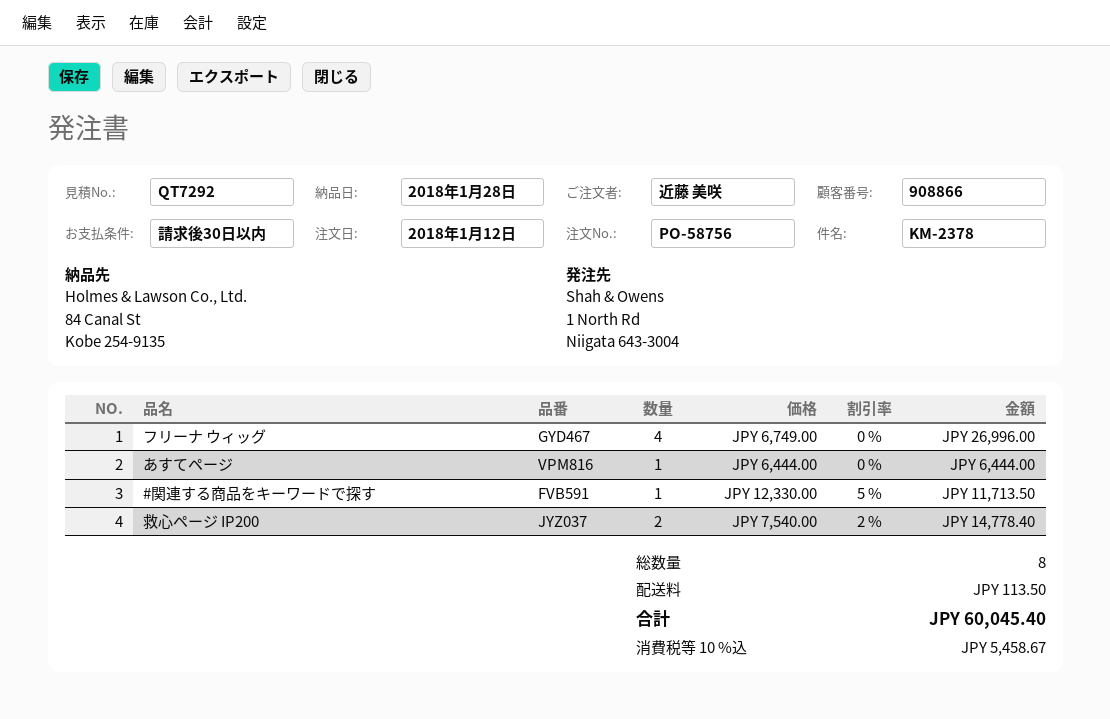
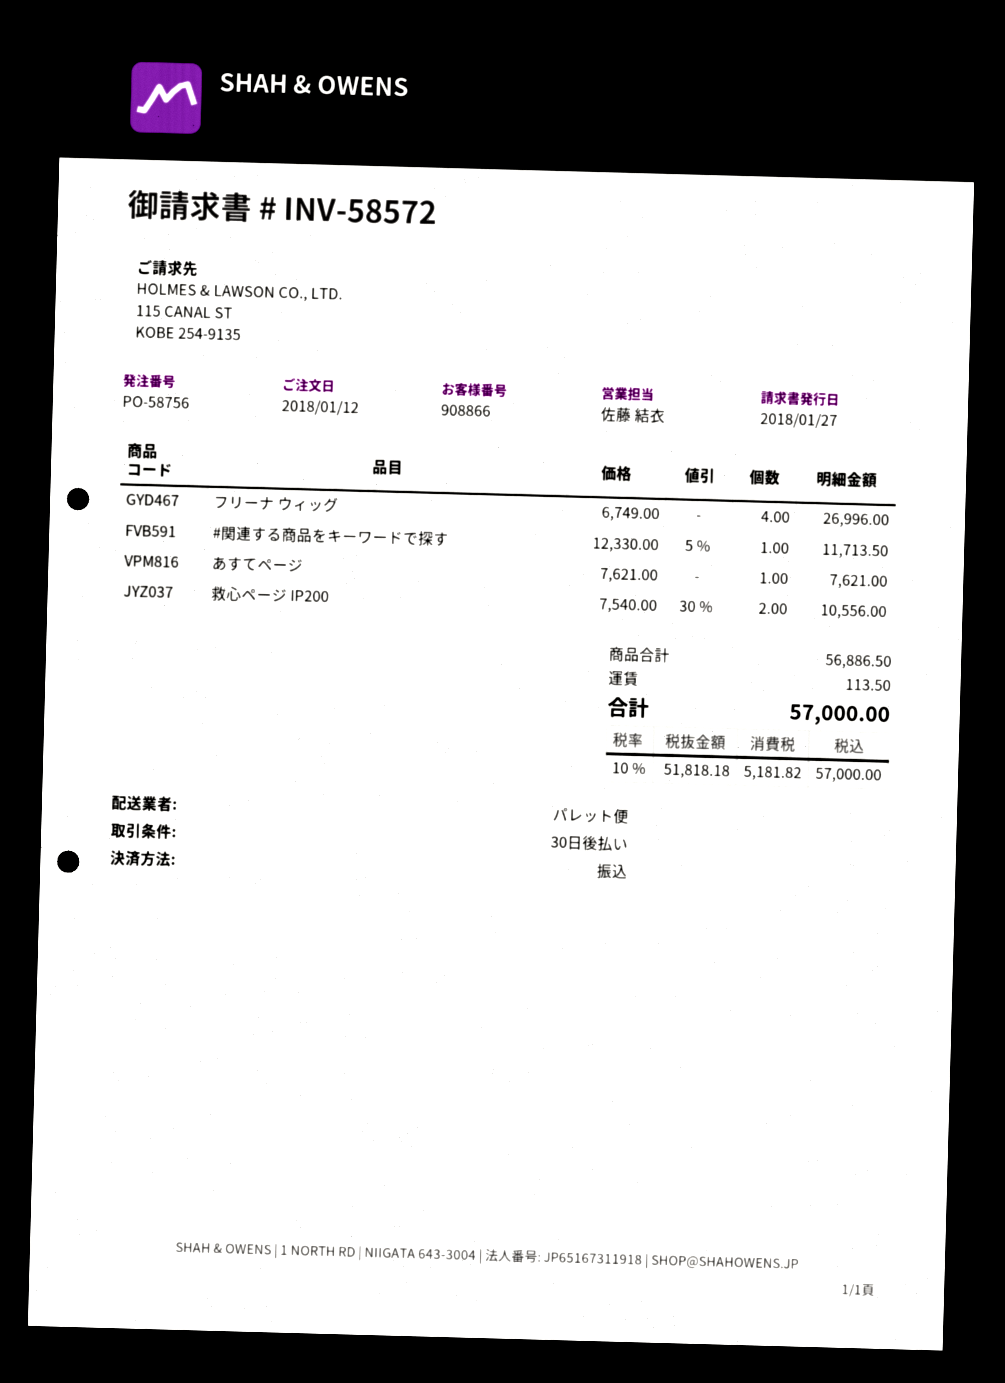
あすてページ: 1 x 6444.00 = 6444.00 -> 1 x 7621.00 = 7621.00
救心ページ IP200: 2 x 7540.00 - 2% = 14778.40 -> 2 x 7540.00 - 30% = 10556.00
tax: 10% = 5458.67 -> 10% = 5181.82
total: 60045.40 -> 57000.00

